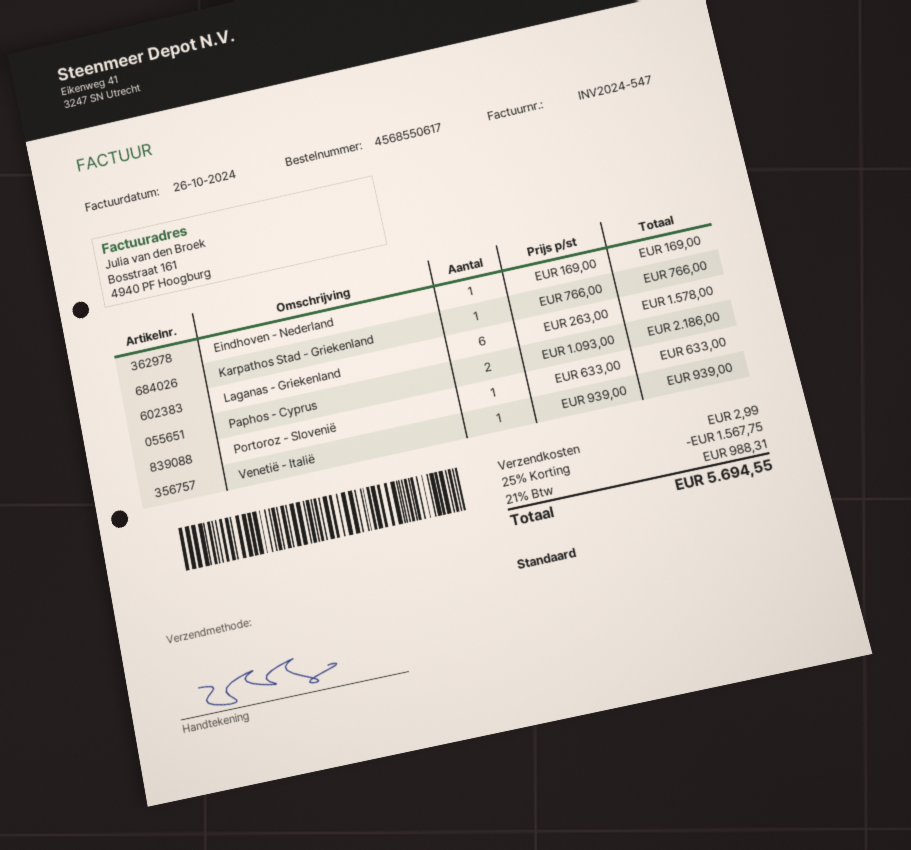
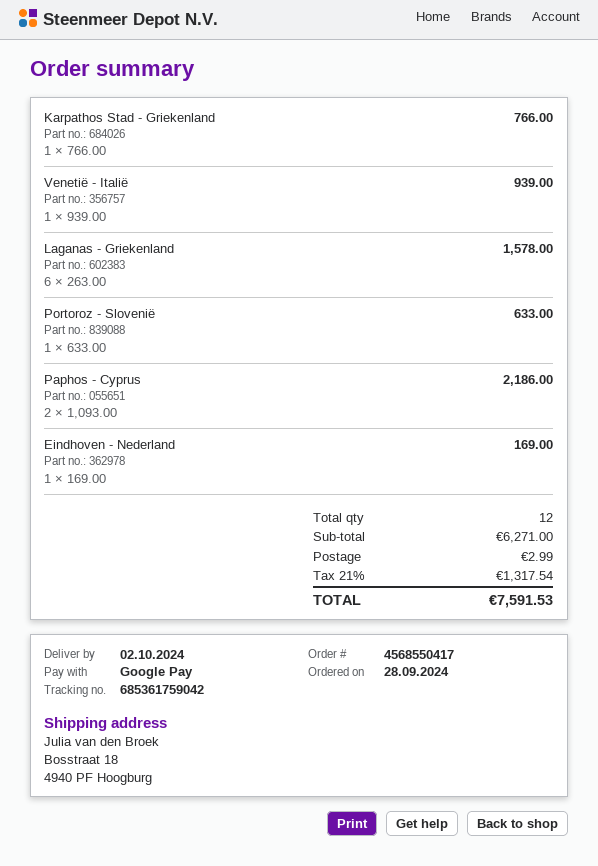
order number: 4568550617 -> 4568550417
discount: 25% = 1567.75 -> none
tax: 21% = 988.31 -> 21% = 1317.54
total: 5694.55 -> 7591.53

